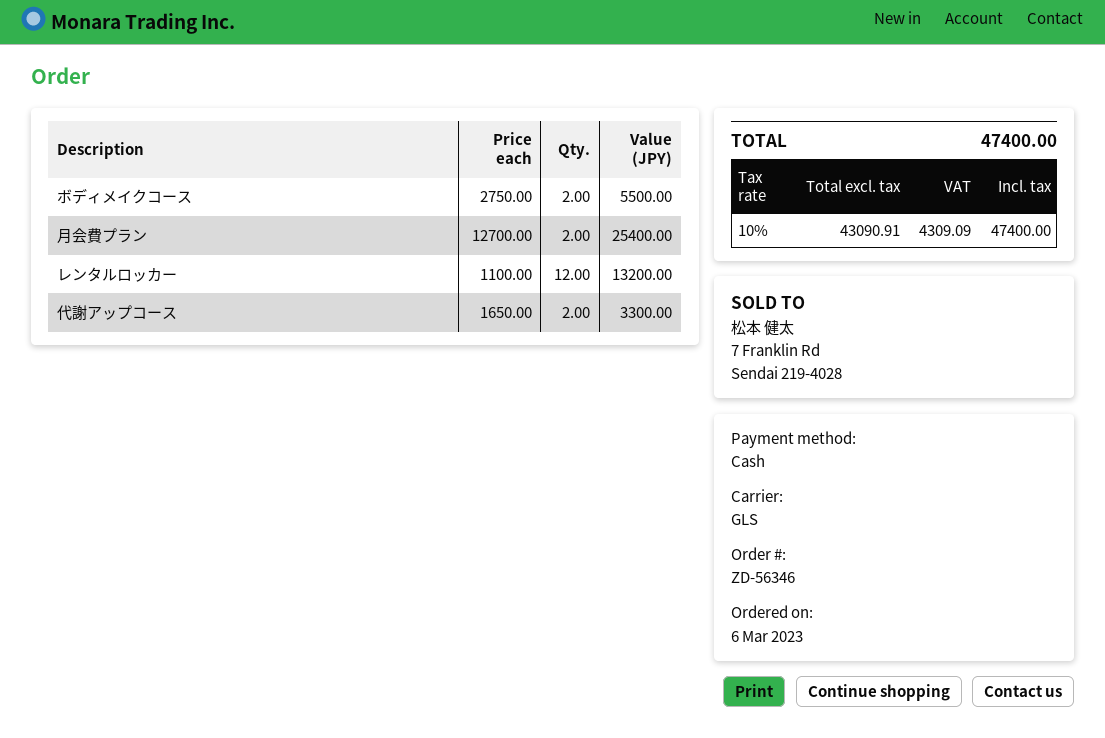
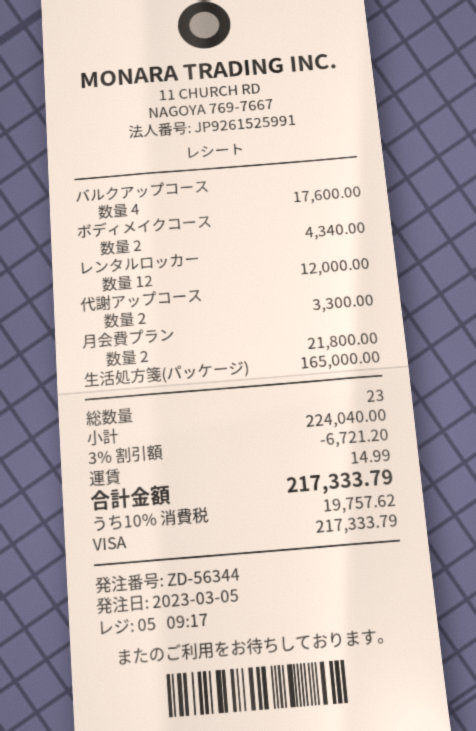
order number: ZD-56346 -> ZD-56344
order date: 2023-03-06 -> 2023-03-05
payment method: cash -> Visa
ボディメイクコース: 2 for 5500.00 -> 2 for 4340.00
月会費プラン: 2 for 25400.00 -> 2 for 21800.00
レンタルロッカー: 12 for 13200.00 -> 12 for 12000.00
バルクアップコース: none -> 4 for 17600.00
生活処方箋(パッケージ): none -> 1 for 165000.00
discount: none -> 3% = 6721.20
shipping: none -> 14.99
tax: 10% = 4309.09 -> 10% = 19757.62
total: 47400.00 -> 217333.79

